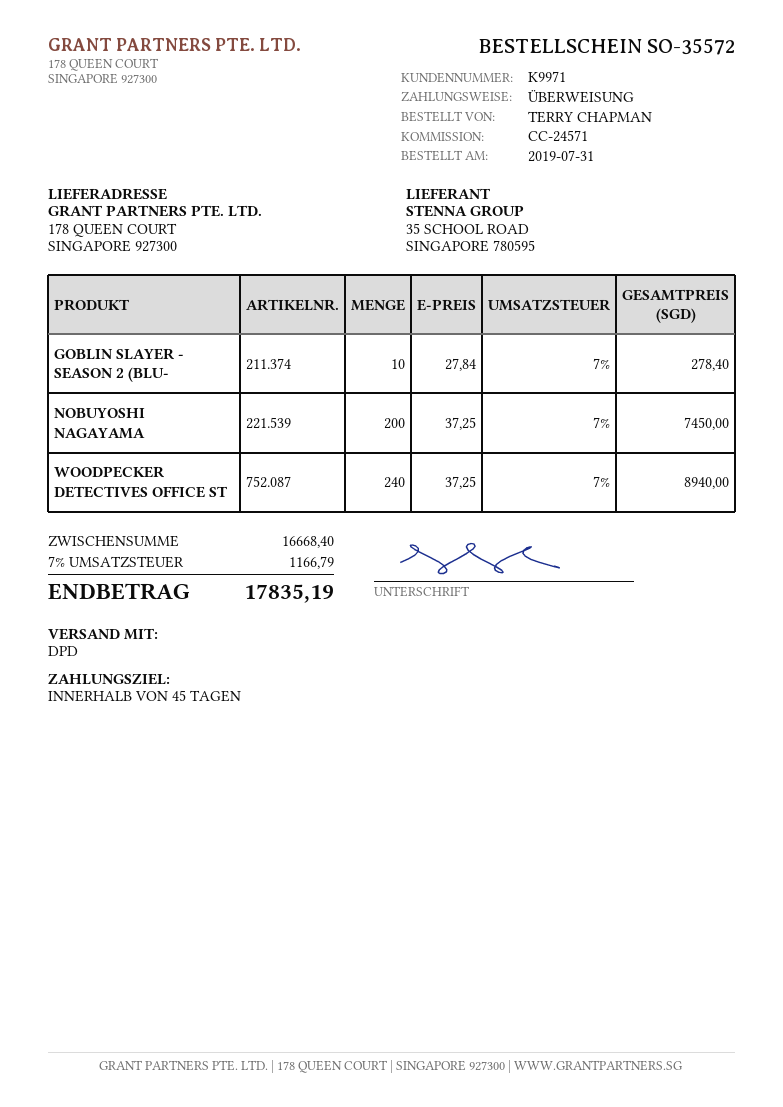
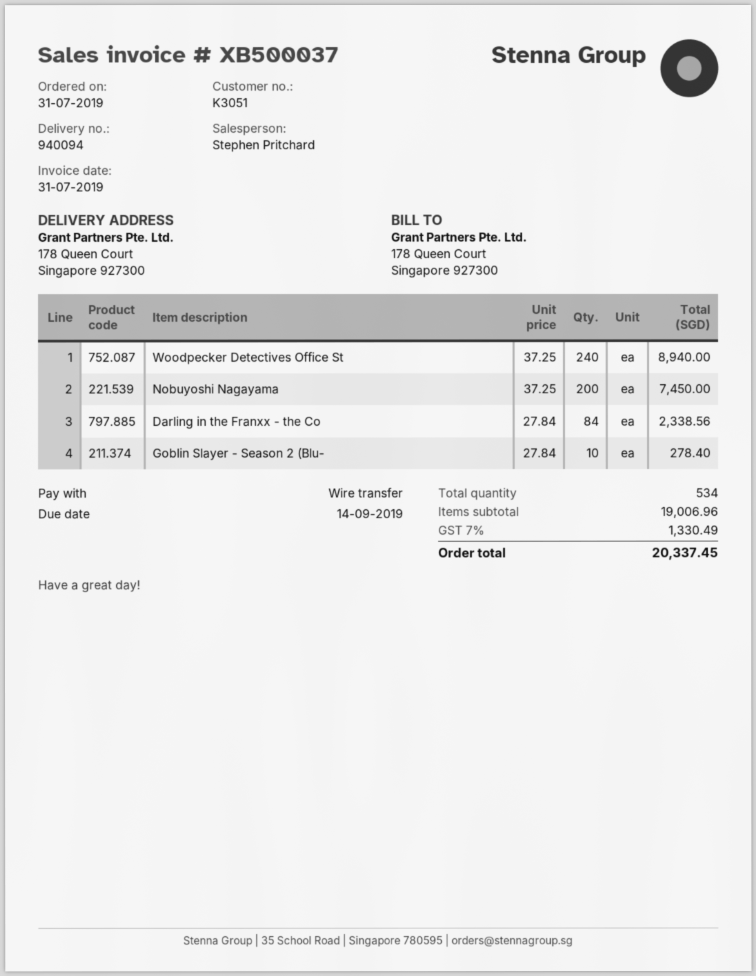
customer number: K9971 -> K3051
Darling in the Franxx - the Co: none -> 84 x 27.84 = 2338.56
subtotal: 16668.40 -> 19006.96
tax: 7% = 1166.79 -> 7% = 1330.49
total: 17835.19 -> 20337.45

